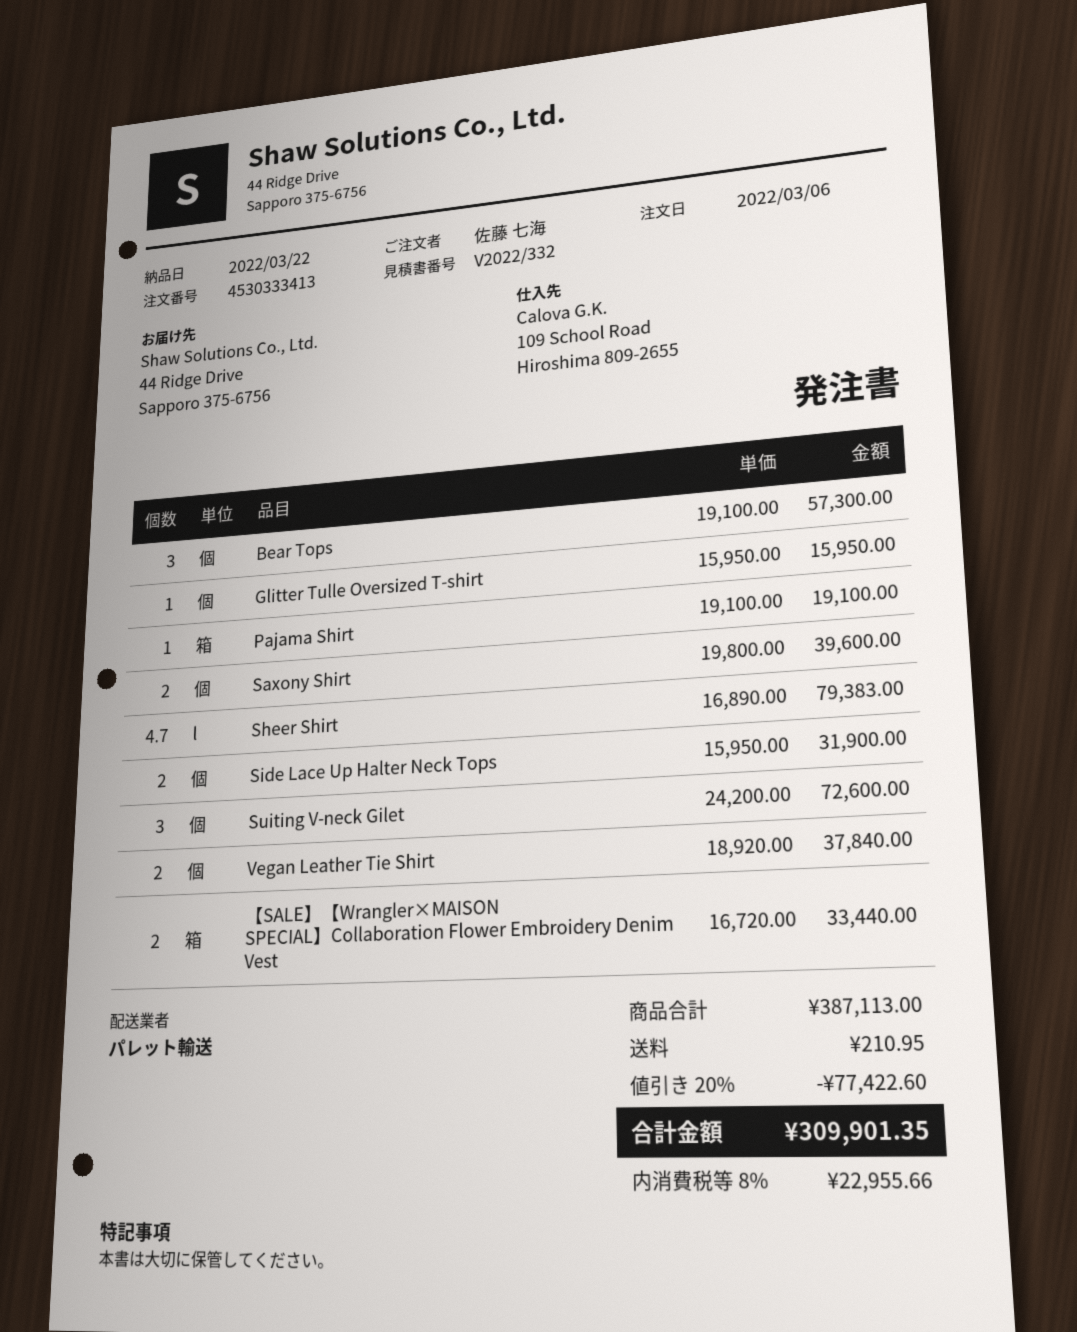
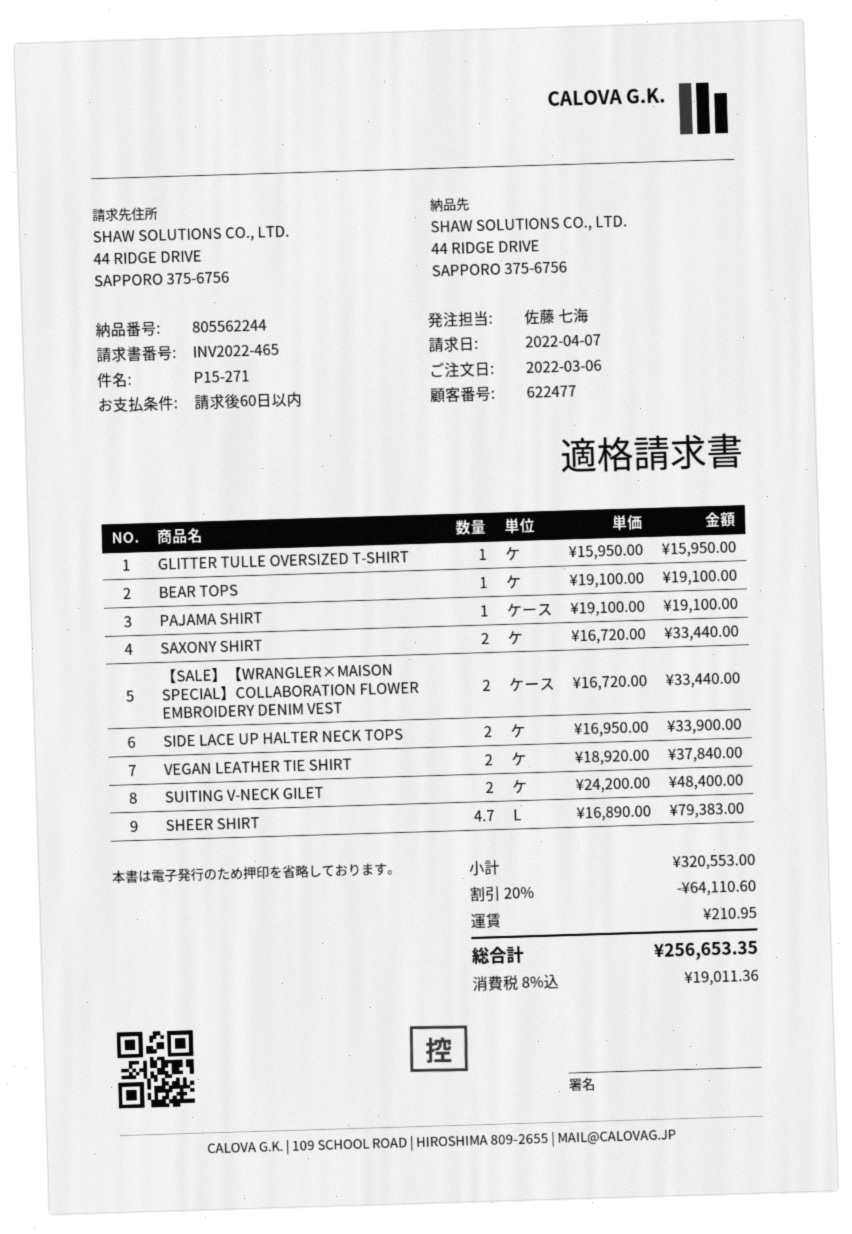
Bear Tops: 3 x 19100.00 = 57300.00 -> 1 x 19100.00 = 19100.00
Saxony Shirt: 2 x 19800.00 = 39600.00 -> 2 x 16720.00 = 33440.00
Side Lace Up Halter Neck Tops: 2 x 15950.00 = 31900.00 -> 2 x 16950.00 = 33900.00
Suiting V-neck Gilet: 3 x 24200.00 = 72600.00 -> 2 x 24200.00 = 48400.00
subtotal: 387113.00 -> 320553.00
discount: 20% = 77422.60 -> 20% = 64110.60
tax: 8% = 22955.66 -> 8% = 19011.36
total: 309901.35 -> 256653.35

